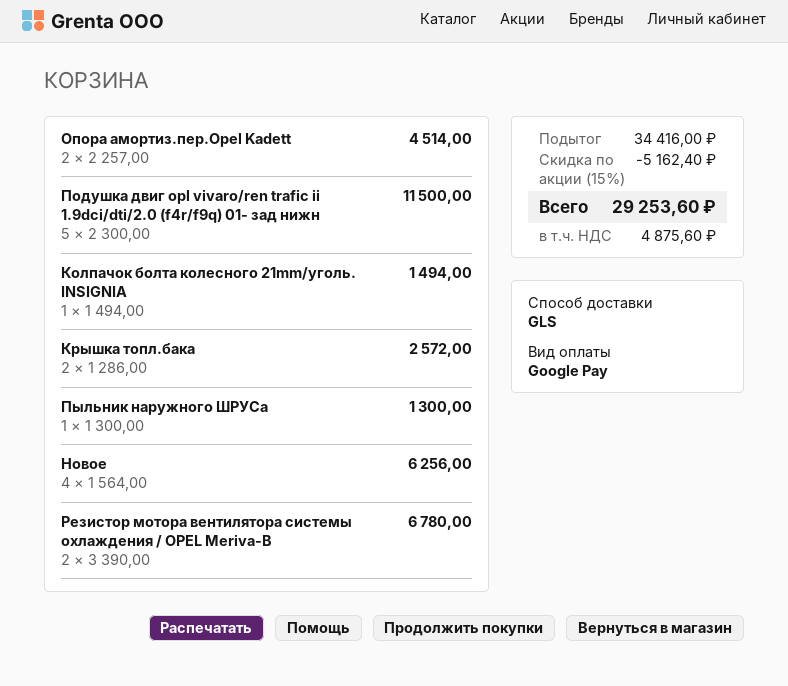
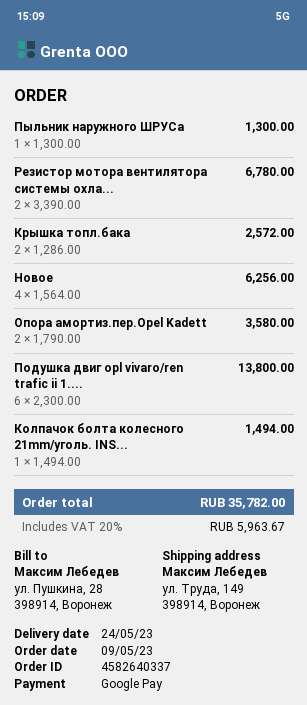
Опора амортиз.пер.Opel Kadett: 2 x 2257.00 = 4514.00 -> 2 x 1790.00 = 3580.00
Подушка двиг opl vivaro/ren trafic ii 1.9dci/dti/2.0 (f4r/f9q) 01- зад нижн: 5 x 2300.00 = 11500.00 -> 6 x 2300.00 = 13800.00
discount: 15% = 5162.40 -> none
tax: 4875.60 -> 5963.67
total: 29253.60 -> 35782.00

